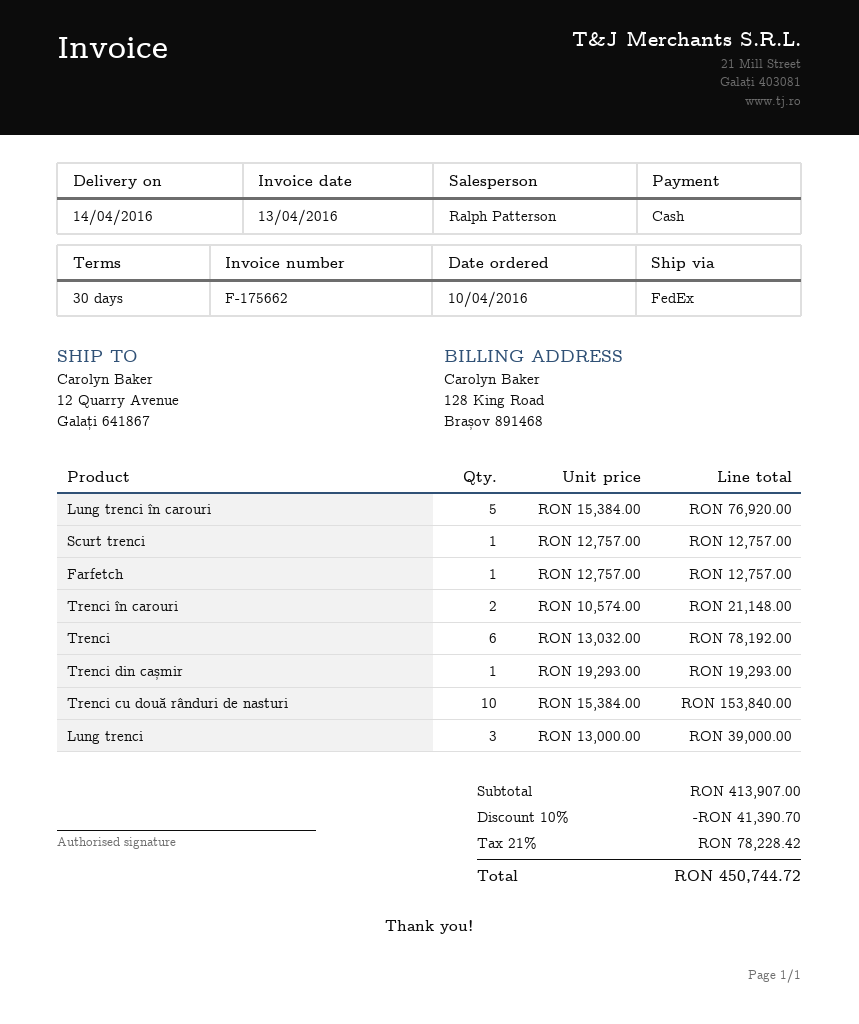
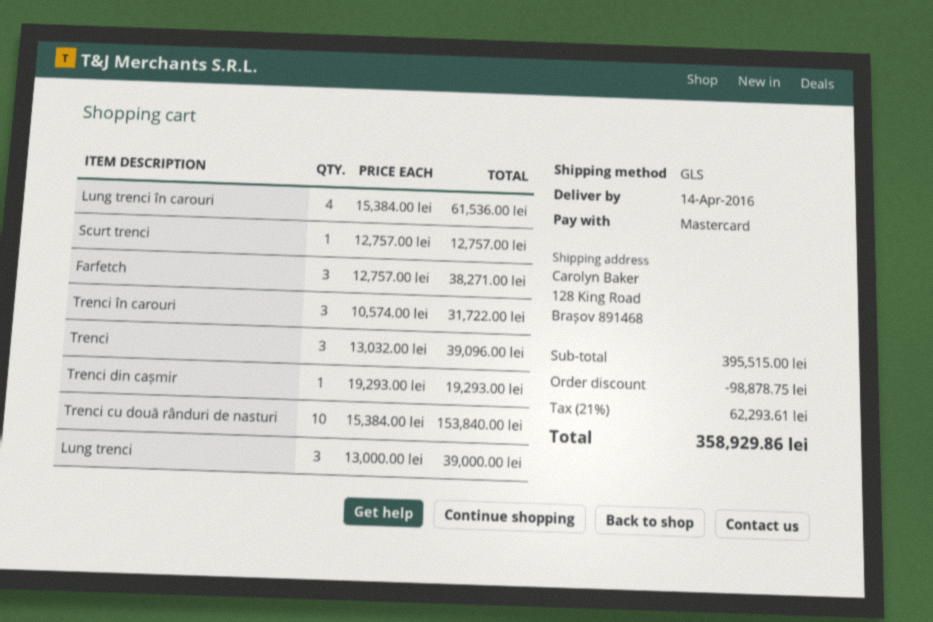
payment method: cash -> Mastercard
shipping method: FedEx -> GLS
ship to: 12 Quarry Avenue, Galați 641867 -> 128 King Road, Brașov 891468
Lung trenci în carouri: 5 x 15384.00 = 76920.00 -> 4 x 15384.00 = 61536.00
Farfetch: 1 x 12757.00 = 12757.00 -> 3 x 12757.00 = 38271.00
Trenci în carouri: 2 x 10574.00 = 21148.00 -> 3 x 10574.00 = 31722.00
Trenci: 6 x 13032.00 = 78192.00 -> 3 x 13032.00 = 39096.00
subtotal: 413907.00 -> 395515.00
discount: 41390.70 -> 98878.75
tax: 21% = 78228.42 -> 21% = 62293.61
total: 450744.72 -> 358929.86

